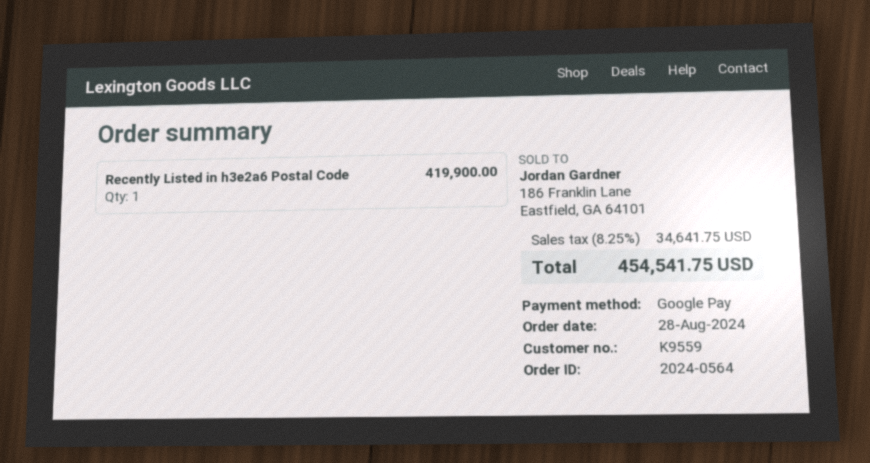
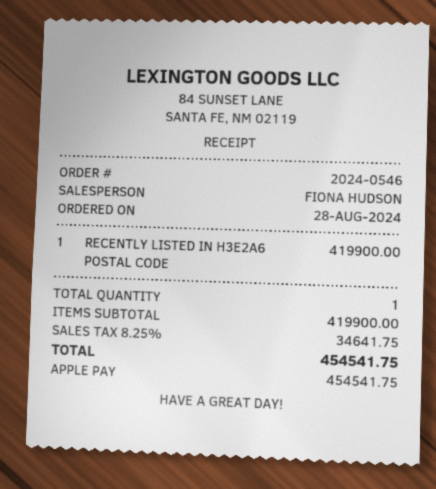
order number: 2024-0564 -> 2024-0546
payment method: Google Pay -> Apple Pay

